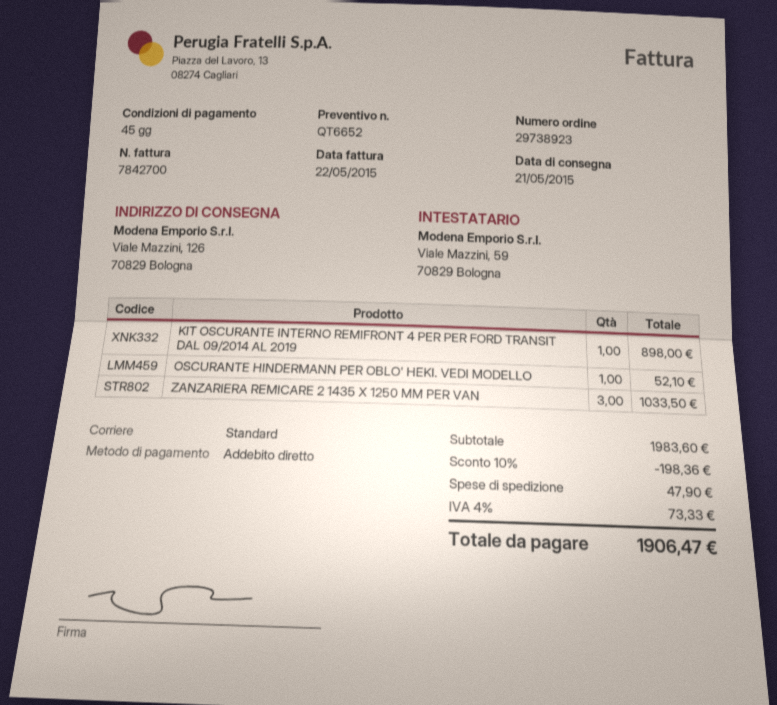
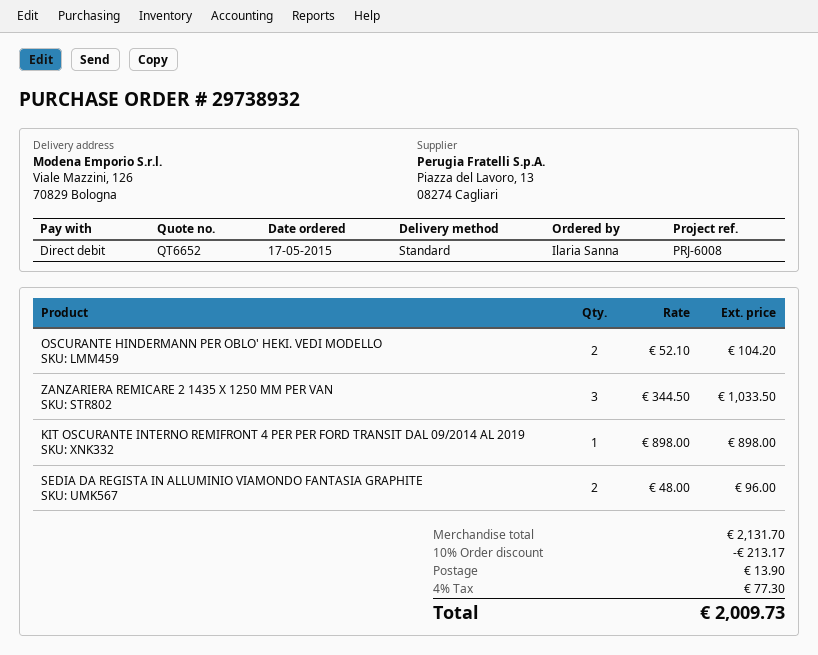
order number: 29738923 -> 29738932
OSCURANTE HINDERMANN PER OBLO' HEKI. VEDI MODELLO: 1 for 52.10 -> 2 for 104.20
SEDIA DA REGISTA IN ALLUMINIO VIAMONDO FANTASIA GRAPHITE: none -> 2 for 96.00
subtotal: 1983.60 -> 2131.70
discount: 10% = 198.36 -> 10% = 213.17
shipping: 47.90 -> 13.90
tax: 4% = 73.33 -> 4% = 77.30
total: 1906.47 -> 2009.73

